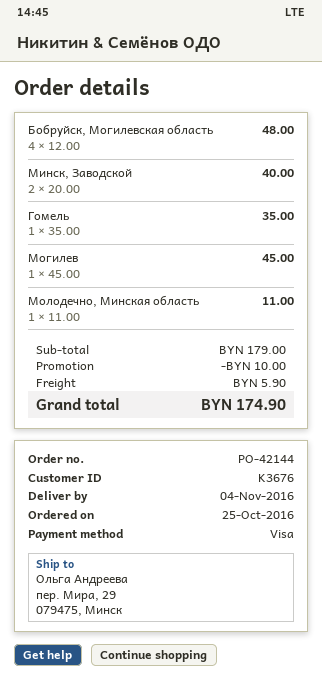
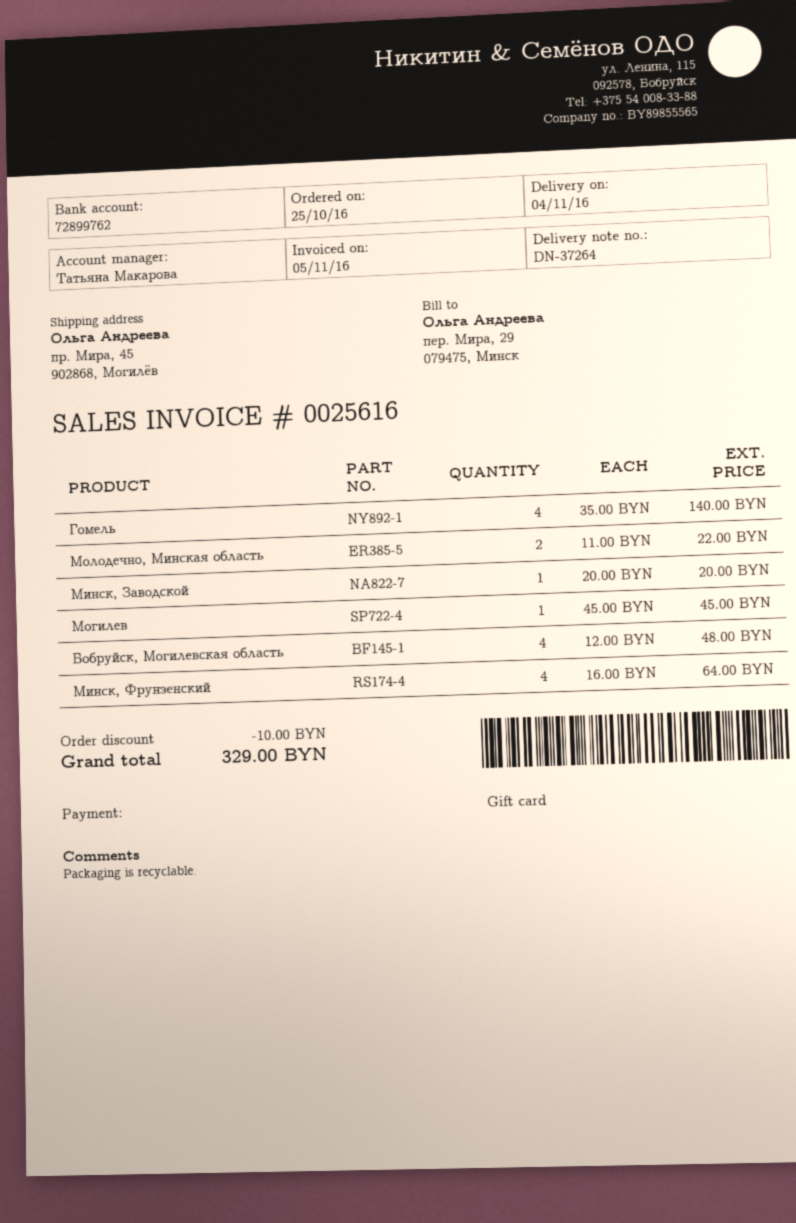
payment method: Visa -> gift card
ship to: пер. Мира, 29, 079475, Минск -> пр. Мира, 45, 902868, Могилёв
Минск, Заводской: 2 x 20.00 = 40.00 -> 1 x 20.00 = 20.00
Гомель: 1 x 35.00 = 35.00 -> 4 x 35.00 = 140.00
Молодечно, Минская область: 1 x 11.00 = 11.00 -> 2 x 11.00 = 22.00
Минск, Фрунзенский: none -> 4 x 16.00 = 64.00
shipping: 5.90 -> none
total: 174.90 -> 329.00

